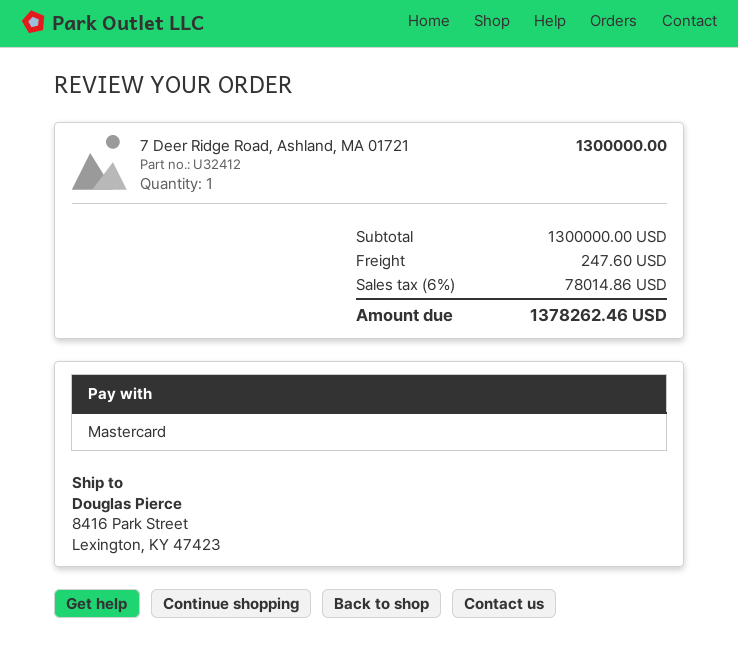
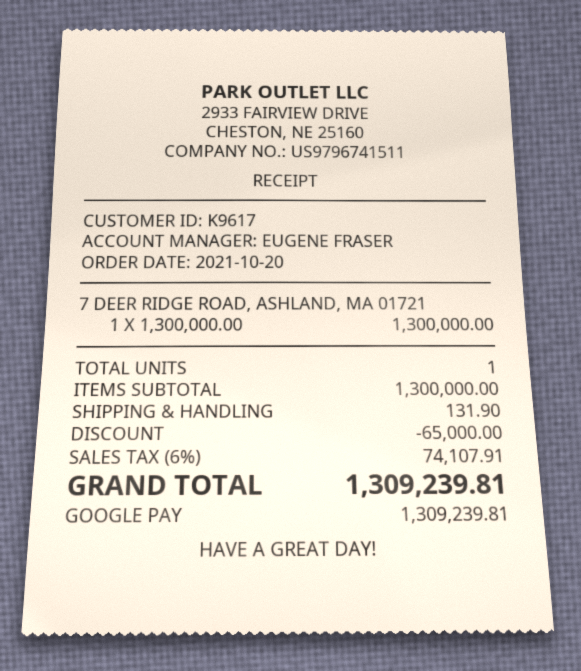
payment method: Mastercard -> Google Pay
discount: none -> 65000.00
shipping: 247.60 -> 131.90
tax: 6% = 78014.86 -> 6% = 74107.91
total: 1378262.46 -> 1309239.81

